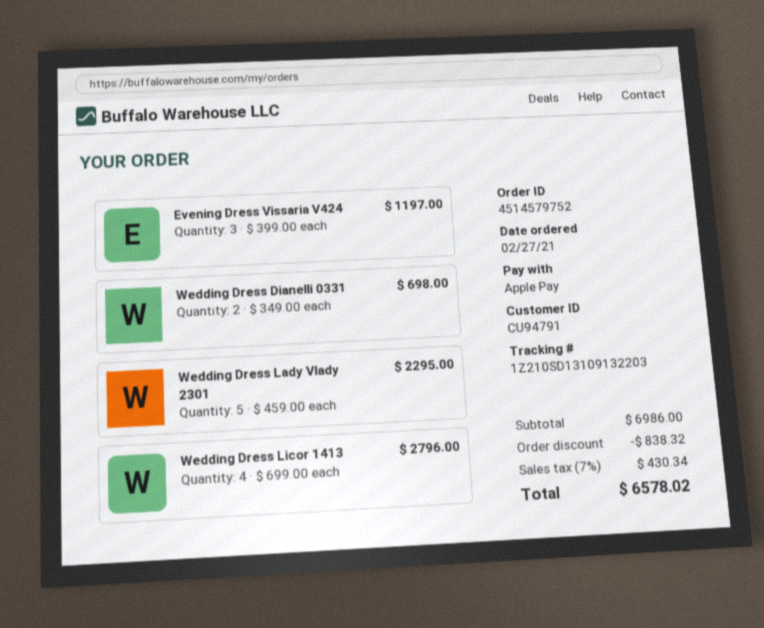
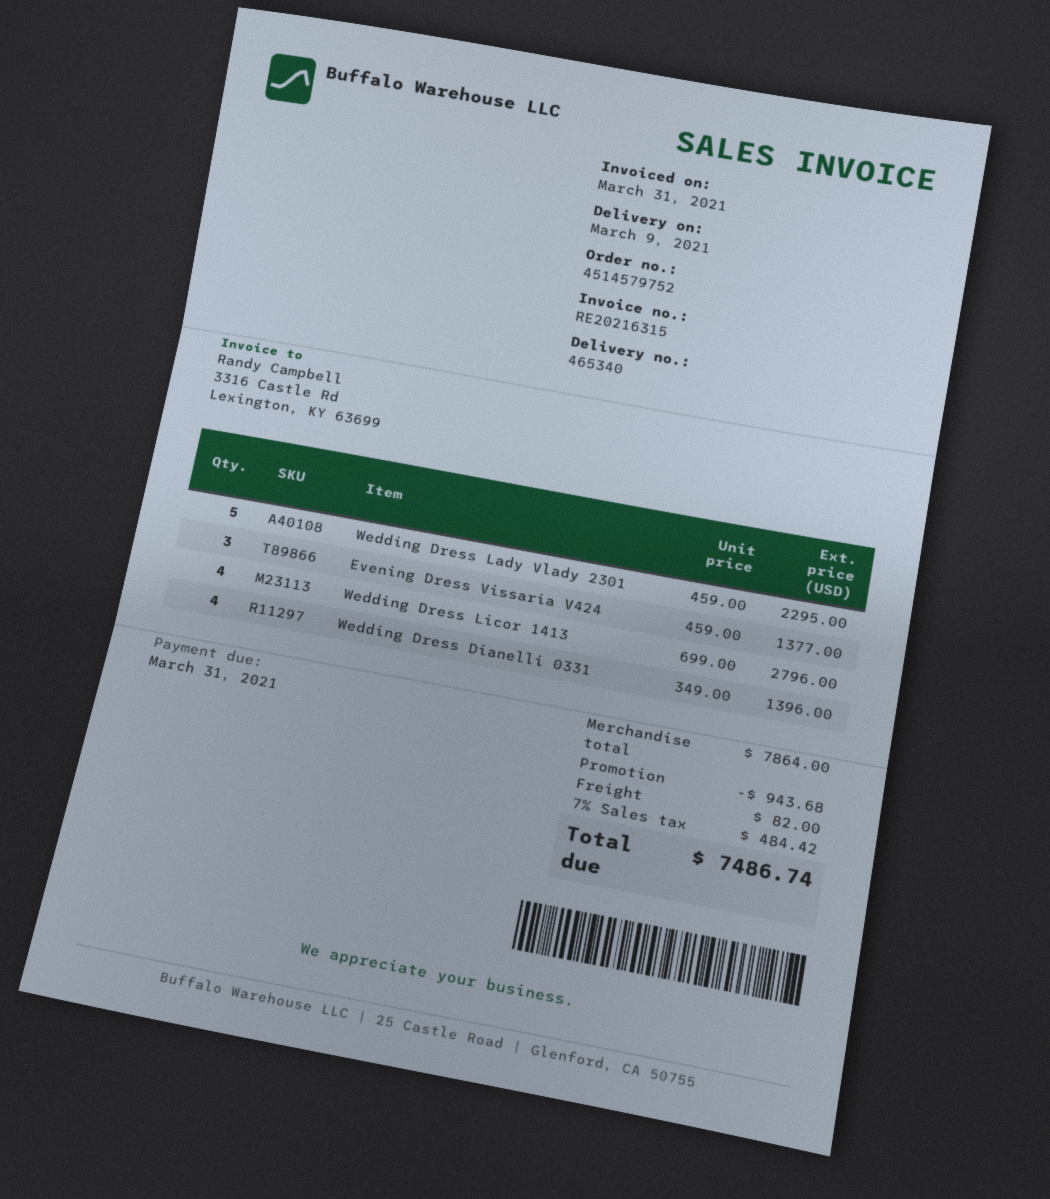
Evening Dress Vissaria V424: 3 x 399.00 = 1197.00 -> 3 x 459.00 = 1377.00
Wedding Dress Dianelli 0331: 2 x 349.00 = 698.00 -> 4 x 349.00 = 1396.00
subtotal: 6986.00 -> 7864.00
discount: 838.32 -> 943.68
shipping: none -> 82.00
tax: 7% = 430.34 -> 7% = 484.42
total: 6578.02 -> 7486.74

